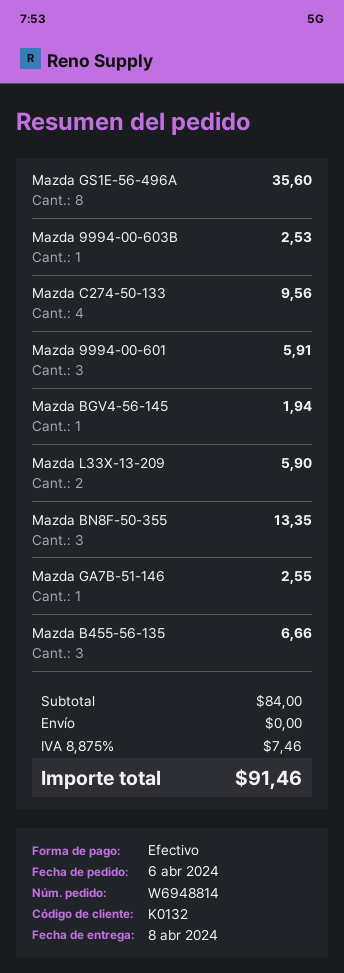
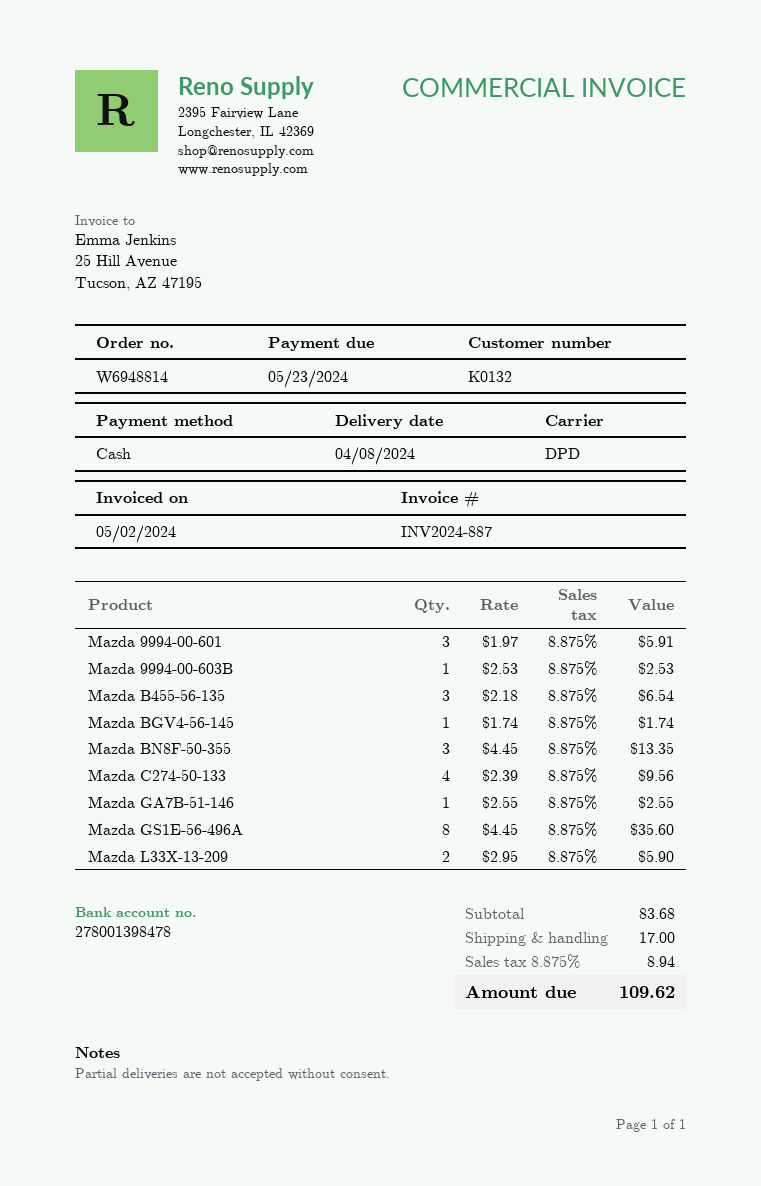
Mazda BGV4-56-145: 1 for 1.94 -> 1 for 1.74
Mazda B455-56-135: 3 for 6.66 -> 3 for 6.54
subtotal: 84.00 -> 83.68
shipping: 0.00 -> 17.00
tax: 8.875% = 7.46 -> 8.875% = 8.94
total: 91.46 -> 109.62

